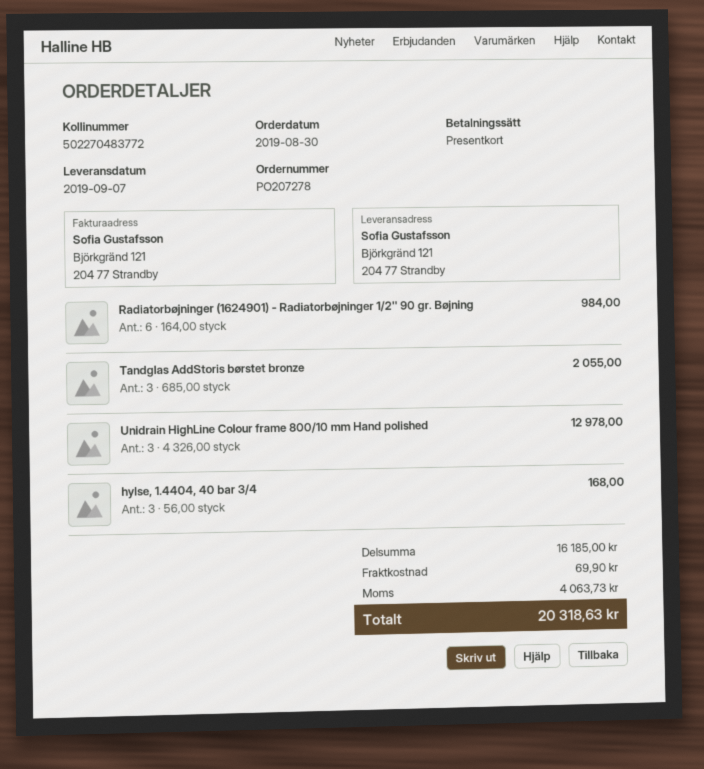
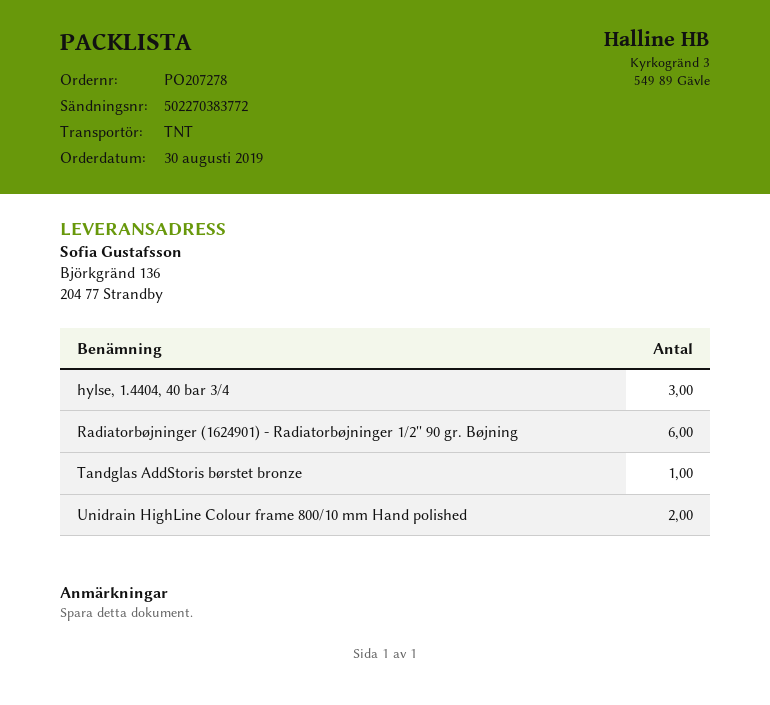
tracking number: 502270483772 -> 502270383772
ship to: Björkgränd 121, 204 77 Strandby -> Björkgränd 136, 204 77 Strandby
Tandglas AddStoris børstet bronze: 3 -> 1
Unidrain HighLine Colour frame 800/10 mm Hand polished: 3 -> 2

